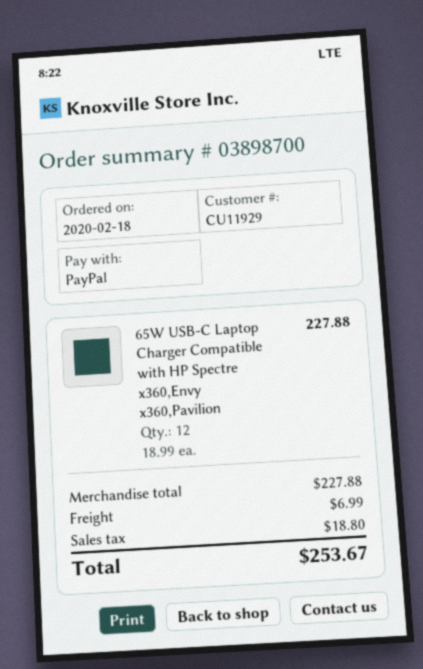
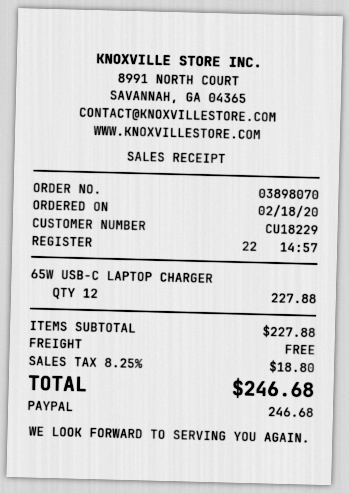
order number: 03898700 -> 03898070
customer number: CU11929 -> CU18229
shipping: 6.99 -> 0.00
total: 253.67 -> 246.68

